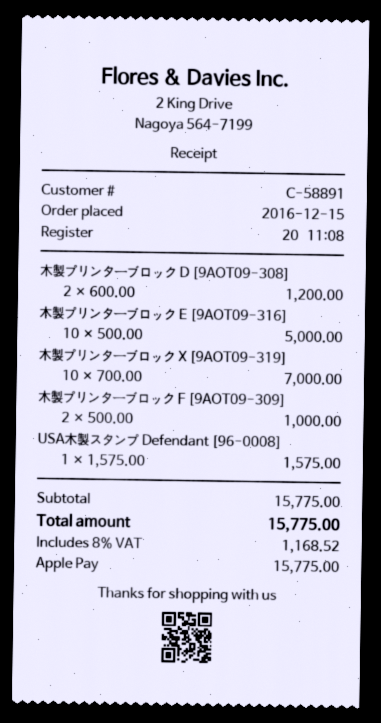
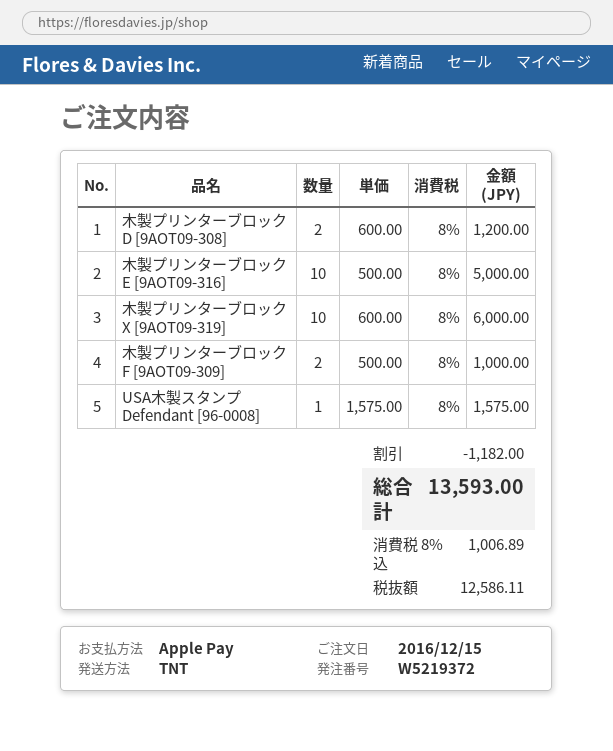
木製プリンターブロック X [9AOT09-319]: 10 x 700.00 = 7000.00 -> 10 x 600.00 = 6000.00
discount: none -> 1182.00
tax: 8% = 1168.52 -> 8% = 1006.89
total: 15775.00 -> 13593.00

